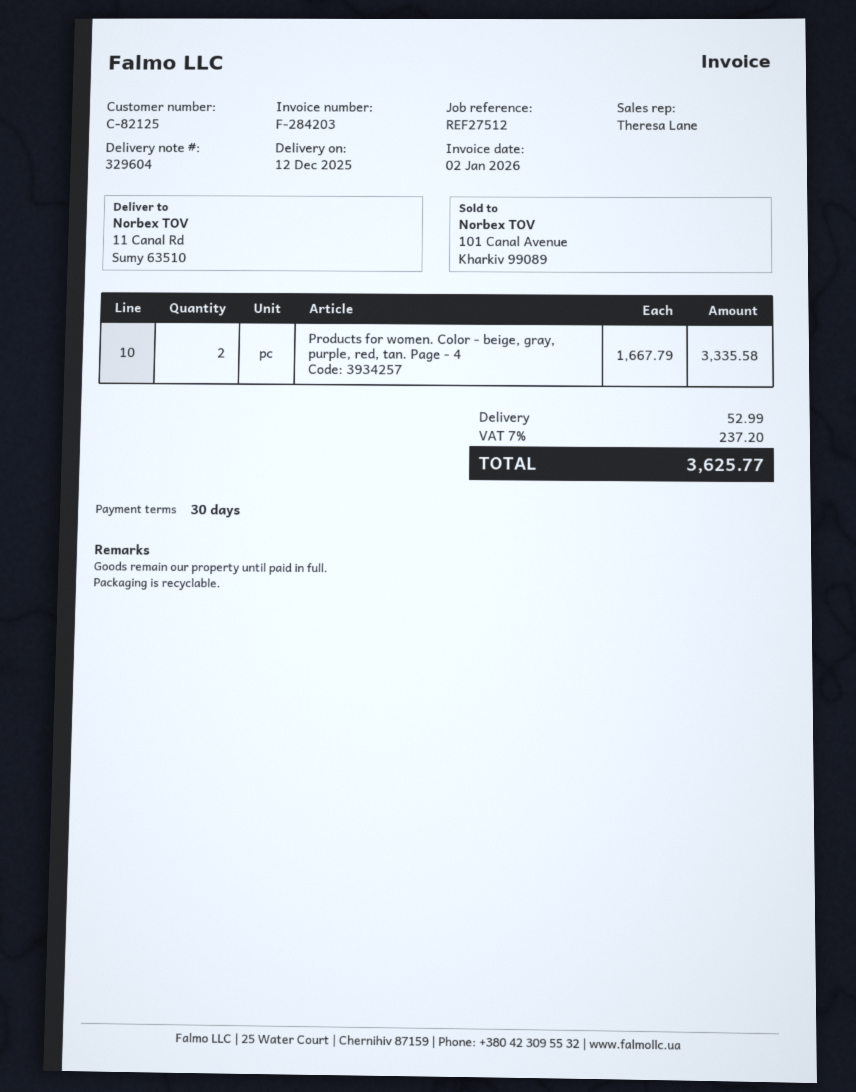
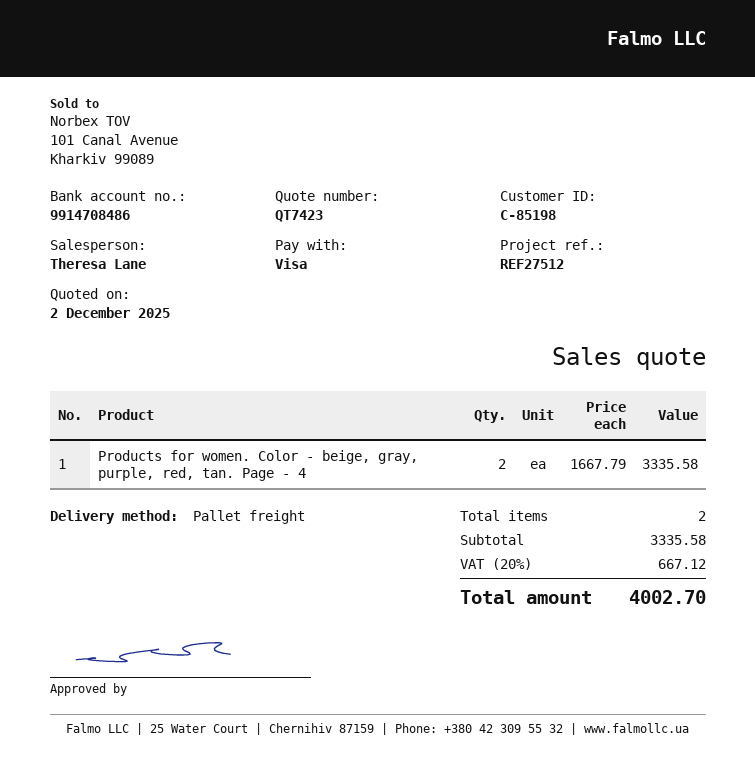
customer number: C-82125 -> C-85198
shipping: 52.99 -> none
tax: 7% = 237.20 -> 20% = 667.12
total: 3625.77 -> 4002.70

